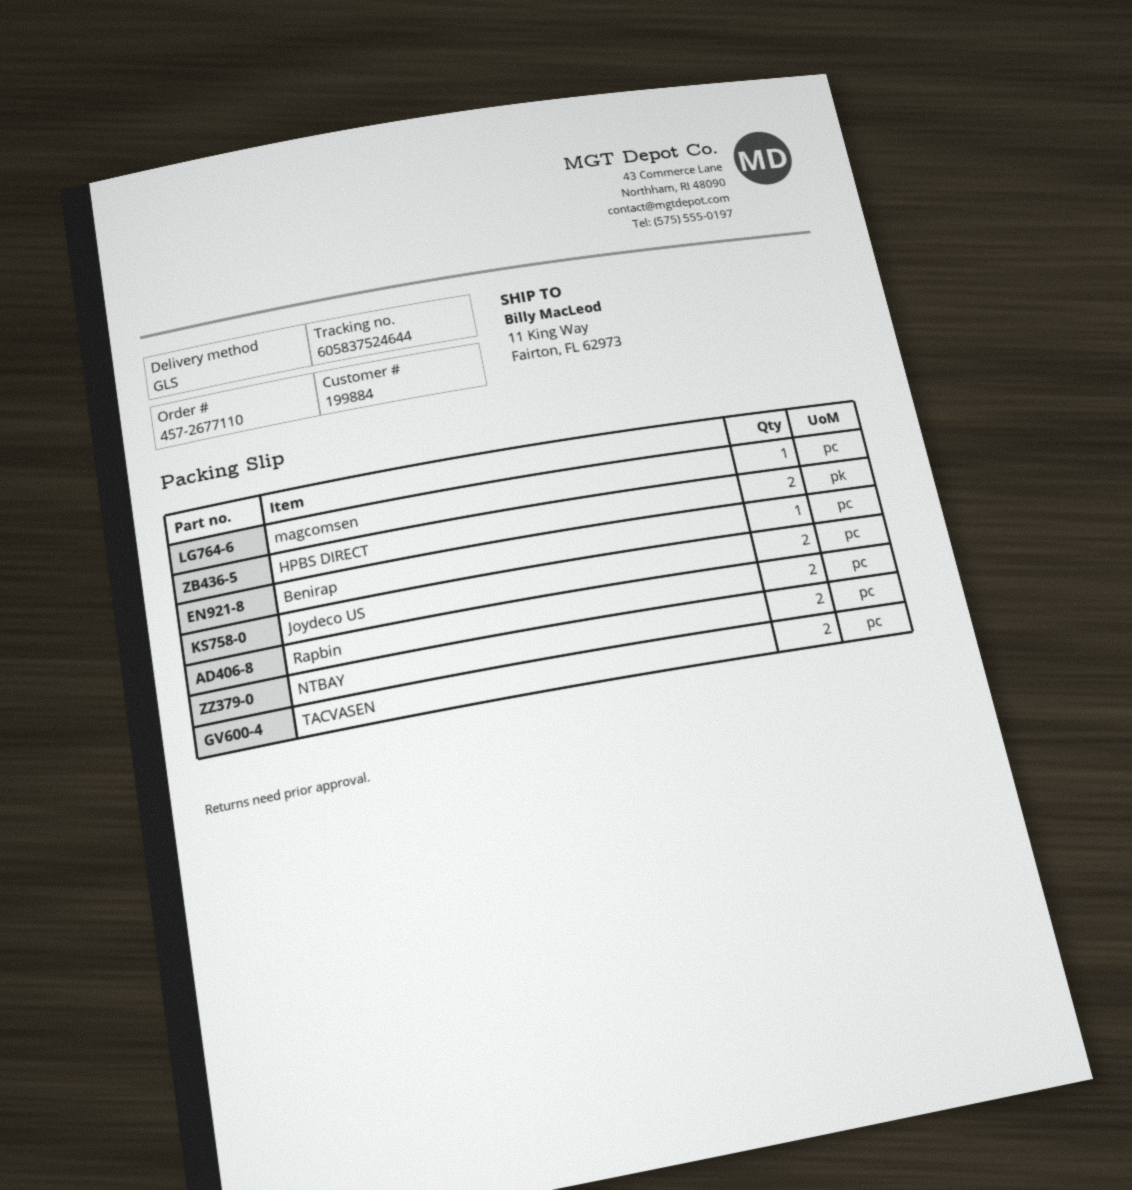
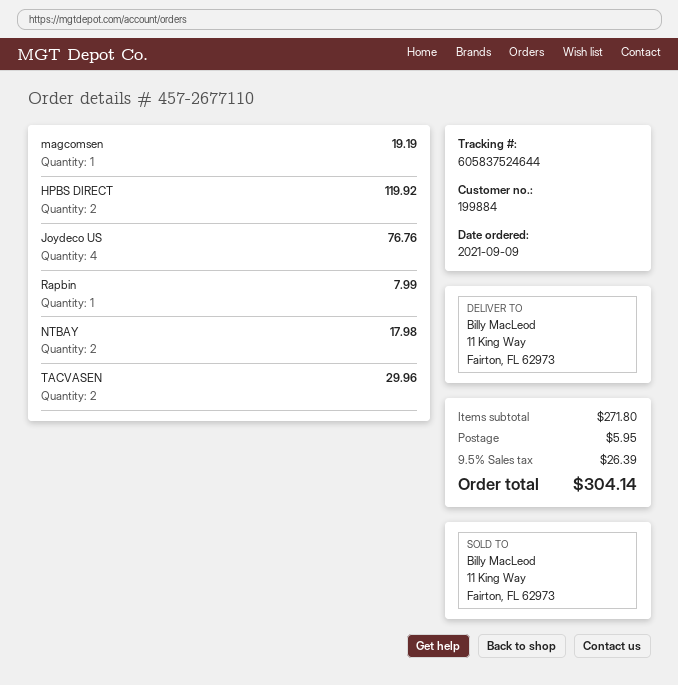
Benirap: 1 -> none
Joydeco US: 2 -> 4
Rapbin: 2 -> 1

